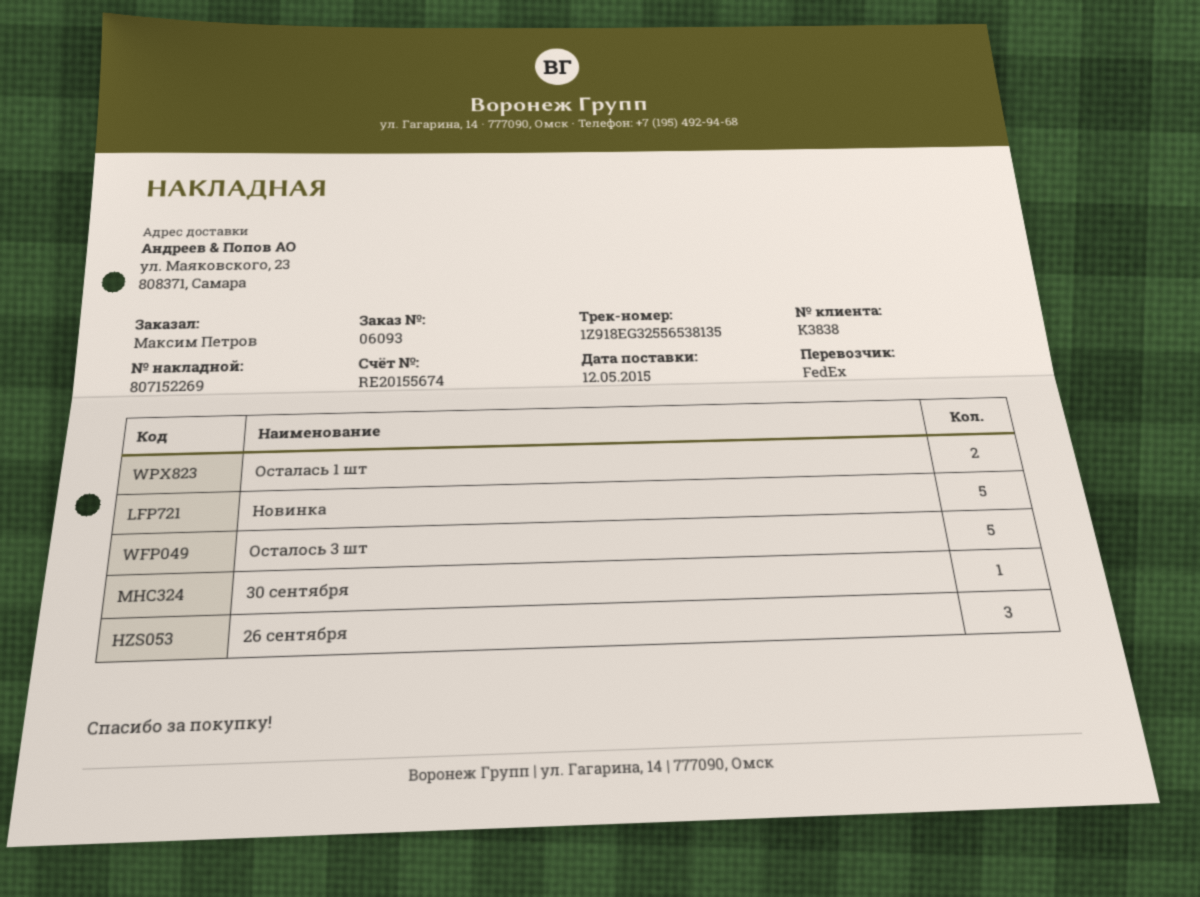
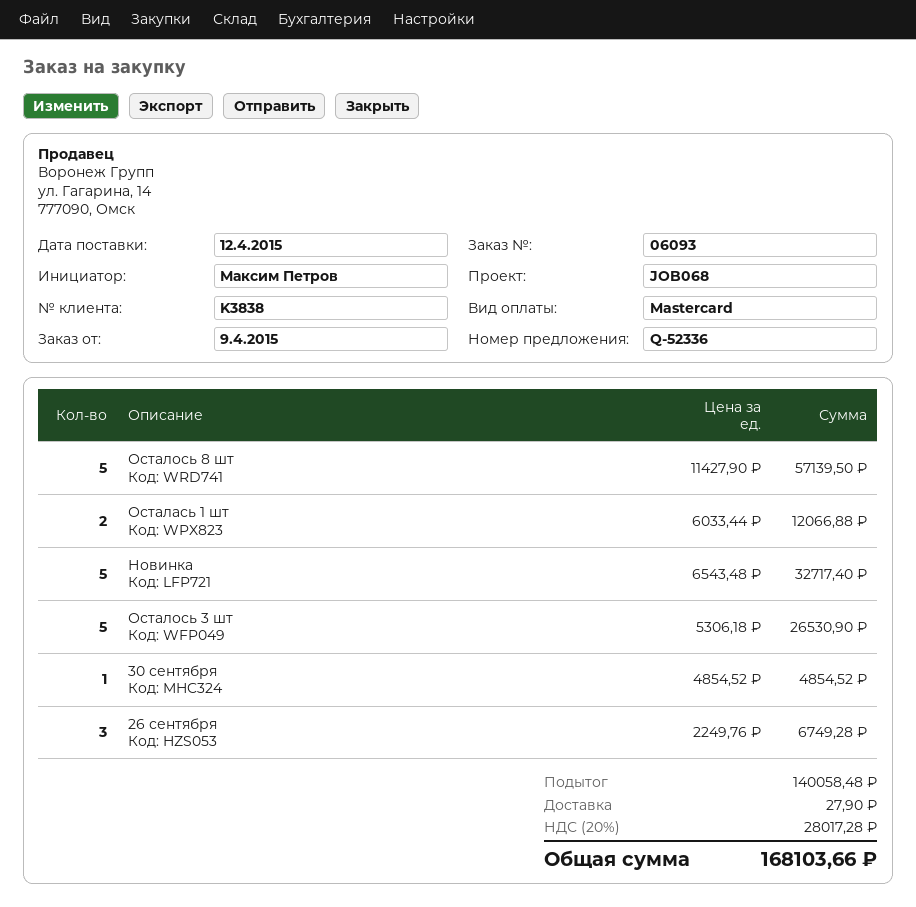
delivery date: 2015-05-12 -> 2015-04-12
Осталось 8 шт: none -> 5

